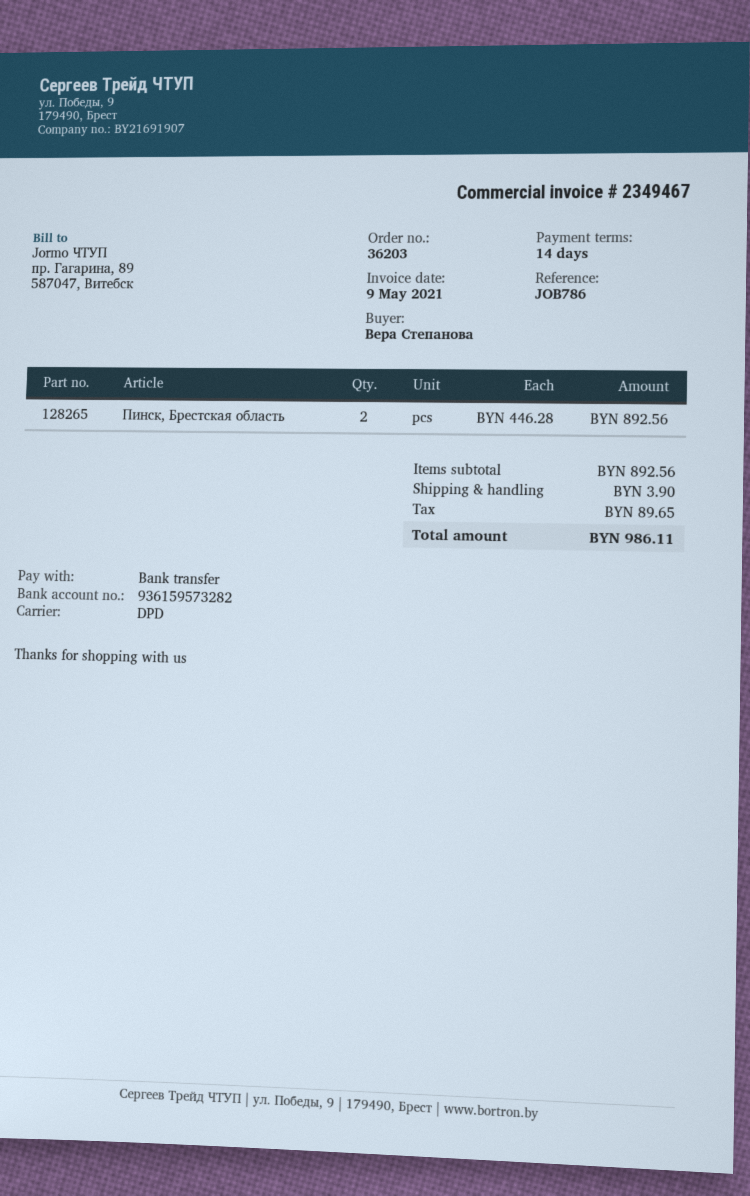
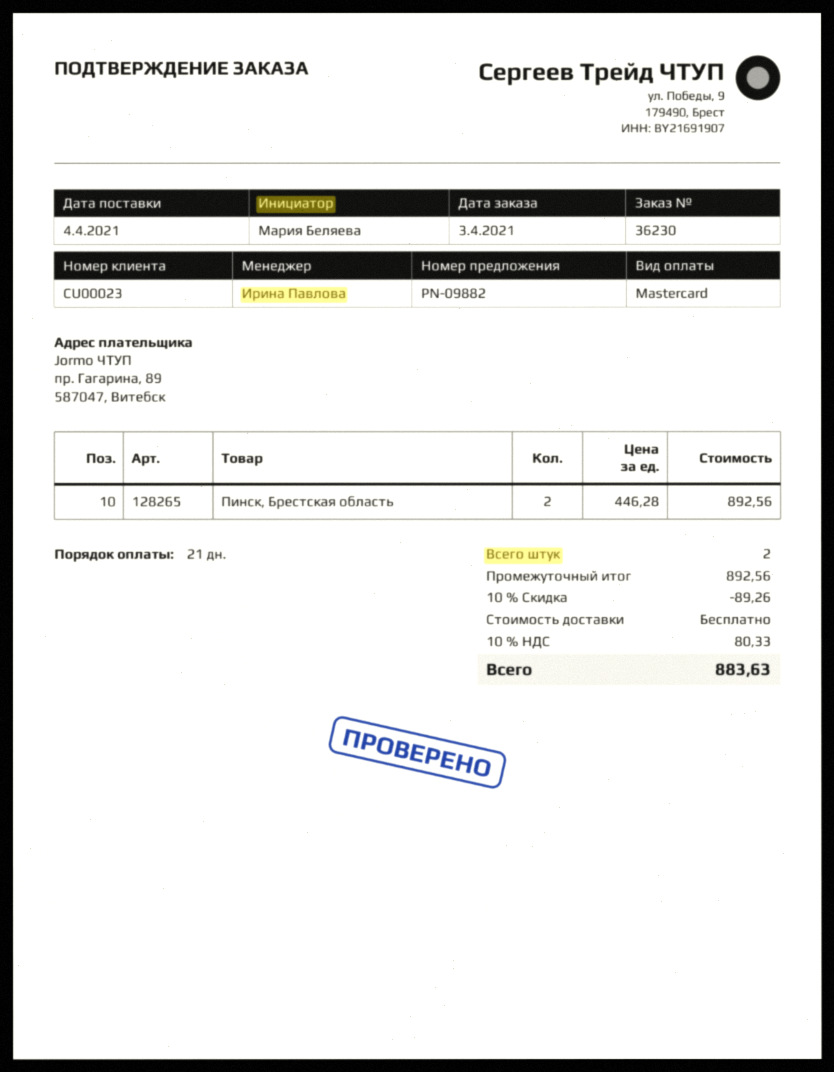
order number: 36203 -> 36230
payment terms: 14 days -> 21 days
ordered by: Вера Степанова -> Мария Беляева
payment method: bank transfer -> Mastercard
discount: none -> 10% = 89.26
shipping: 3.90 -> 0.00
tax: 89.65 -> 80.33
total: 986.11 -> 883.63

